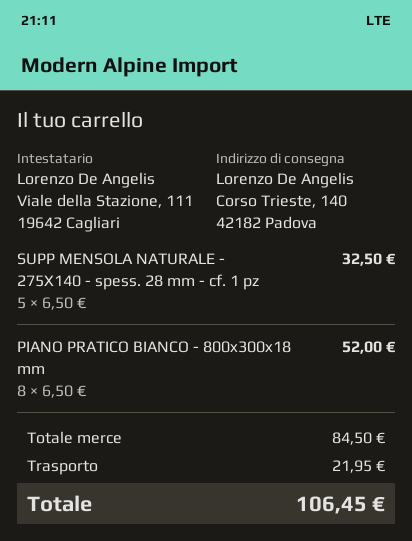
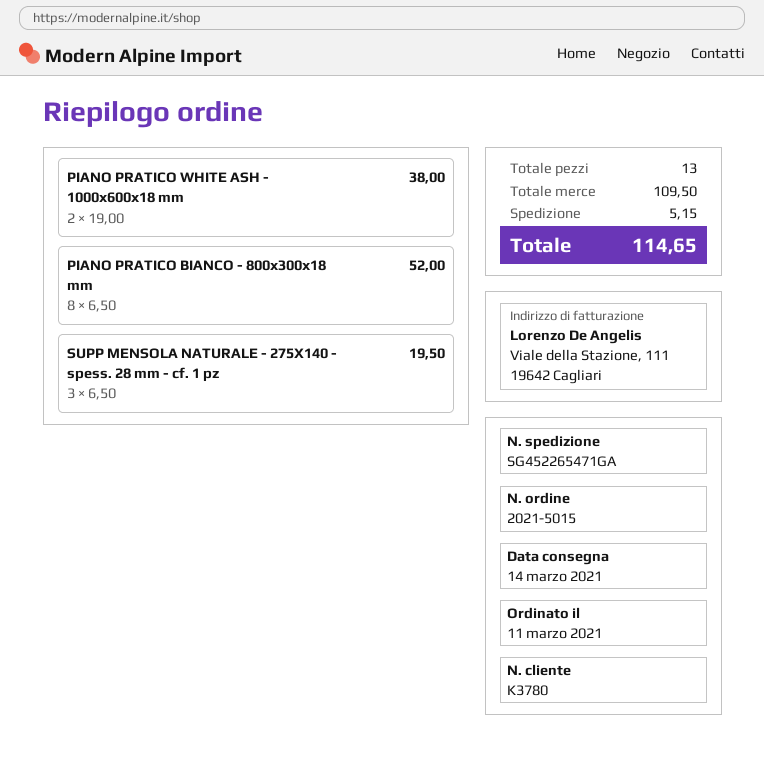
SUPP MENSOLA NATURALE - 275X140 - spess. 28 mm - cf. 1 pz: 5 x 6.50 = 32.50 -> 3 x 6.50 = 19.50
PIANO PRATICO WHITE ASH - 1000x600x18 mm: none -> 2 x 19.00 = 38.00
subtotal: 84.50 -> 109.50
shipping: 21.95 -> 5.15
total: 106.45 -> 114.65

